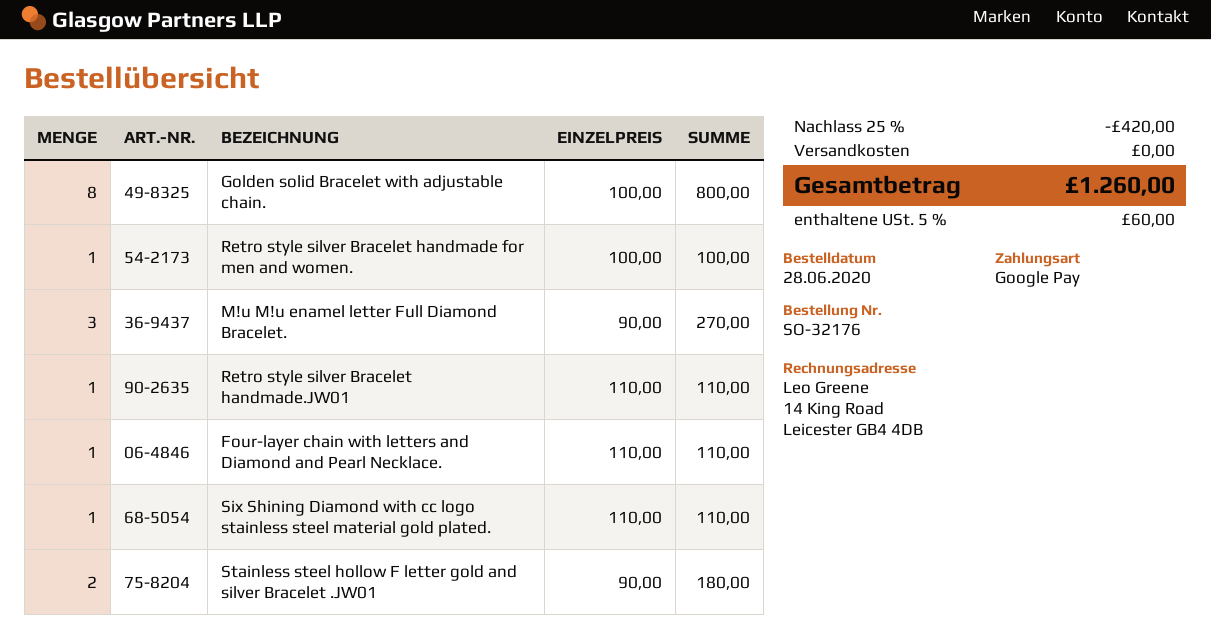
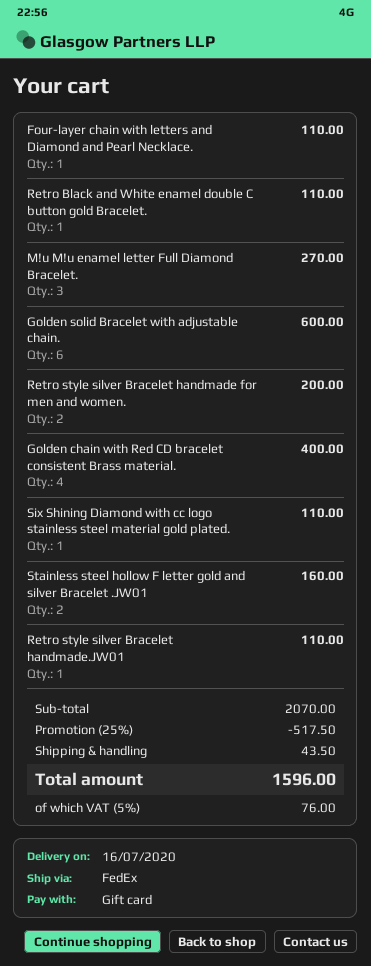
payment method: Google Pay -> gift card
Golden solid Bracelet with adjustable chain.: 8 for 800.00 -> 6 for 600.00
Retro style silver Bracelet handmade for men and women.: 1 for 100.00 -> 2 for 200.00
Stainless steel hollow F letter gold and silver Bracelet .JW01: 2 for 180.00 -> 2 for 160.00
Retro Black and White enamel double C button gold Bracelet.: none -> 1 for 110.00
Golden chain with Red CD bracelet consistent Brass material.: none -> 4 for 400.00
discount: 25% = 420.00 -> 25% = 517.50
shipping: 0.00 -> 43.50
tax: 5% = 60.00 -> 5% = 76.00
total: 1260.00 -> 1596.00

